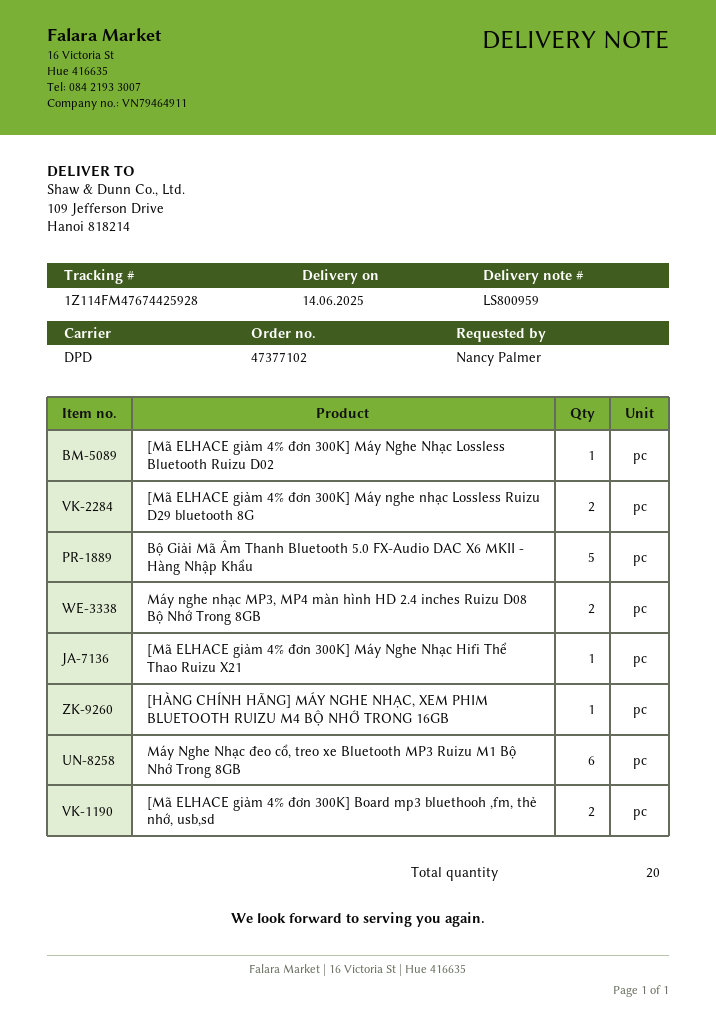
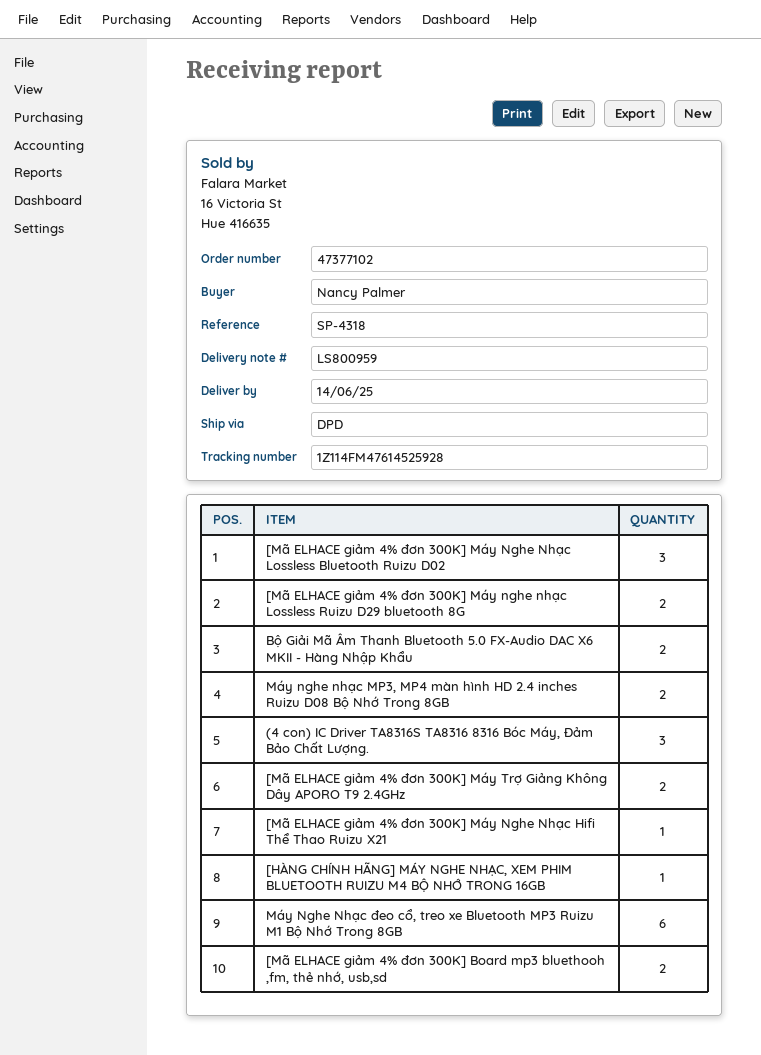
tracking number: 1Z114FM47674425928 -> 1Z114FM47614525928
[Mã ELHACE giảm 4% đơn 300K] Máy Nghe Nhạc Lossless Bluetooth Ruizu D02: 1 -> 3
Bộ Giải Mã Âm Thanh Bluetooth 5.0 FX-Audio DAC X6 MKII - Hàng Nhập Khẩu: 5 -> 2
(4 con) IC Driver TA8316S TA8316 8316 Bóc Máy, Đảm Bảo Chất Lượng.: none -> 3
[Mã ELHACE giảm 4% đơn 300K] Máy Trợ Giảng Không Dây APORO T9 2.4GHz: none -> 2

